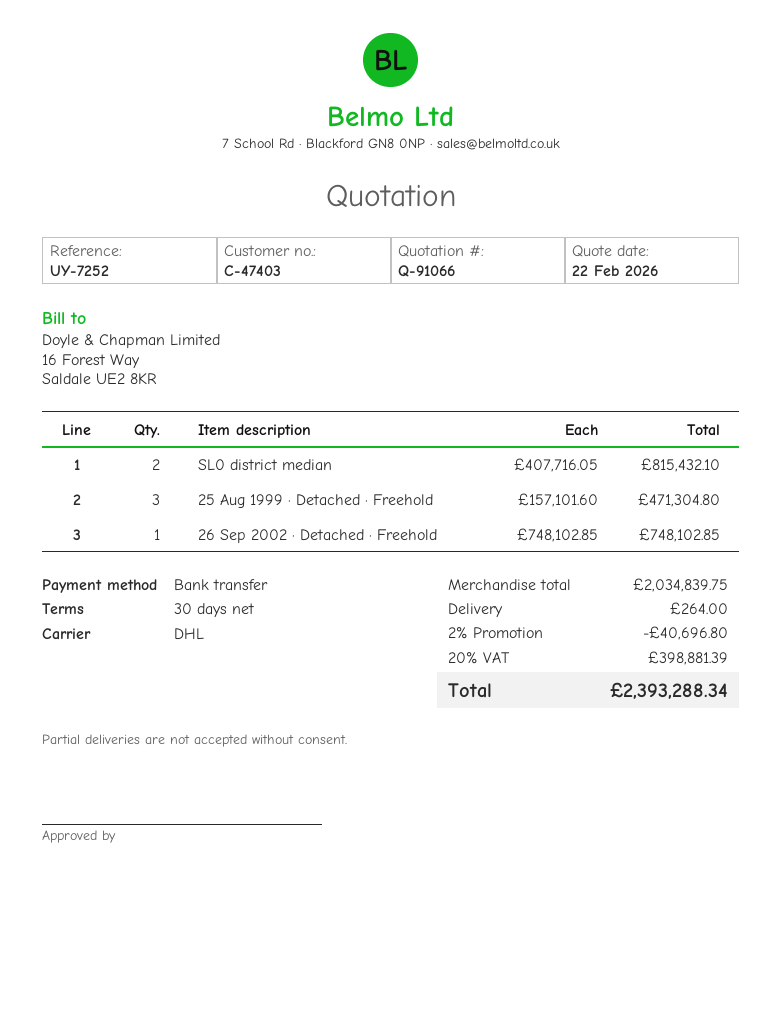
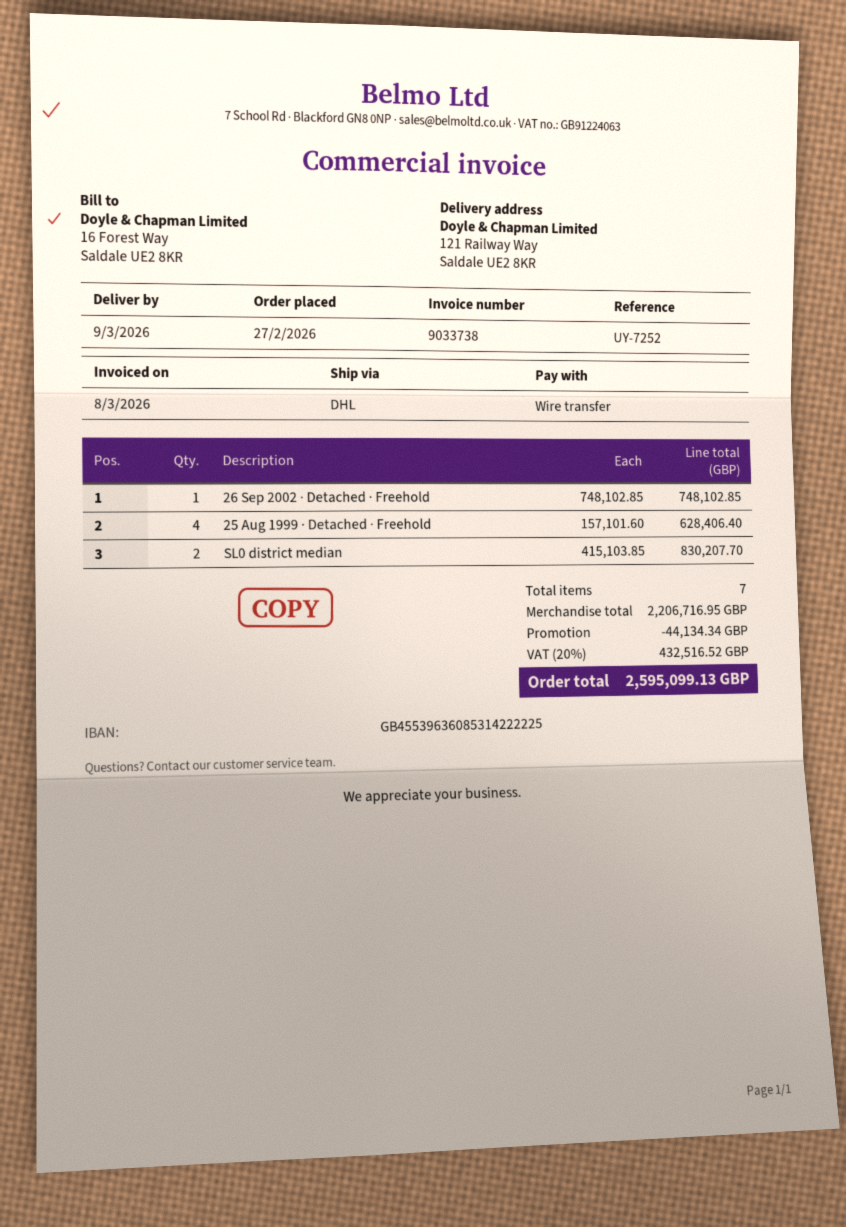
SL0 district median: 2 x 407716.05 = 815432.10 -> 2 x 415103.85 = 830207.70
25 Aug 1999 · Detached · Freehold: 3 x 157101.60 = 471304.80 -> 4 x 157101.60 = 628406.40
subtotal: 2034839.75 -> 2206716.95
discount: 40696.80 -> 44134.34
shipping: 264.00 -> none
tax: 20% = 398881.39 -> 20% = 432516.52
total: 2393288.34 -> 2595099.13

